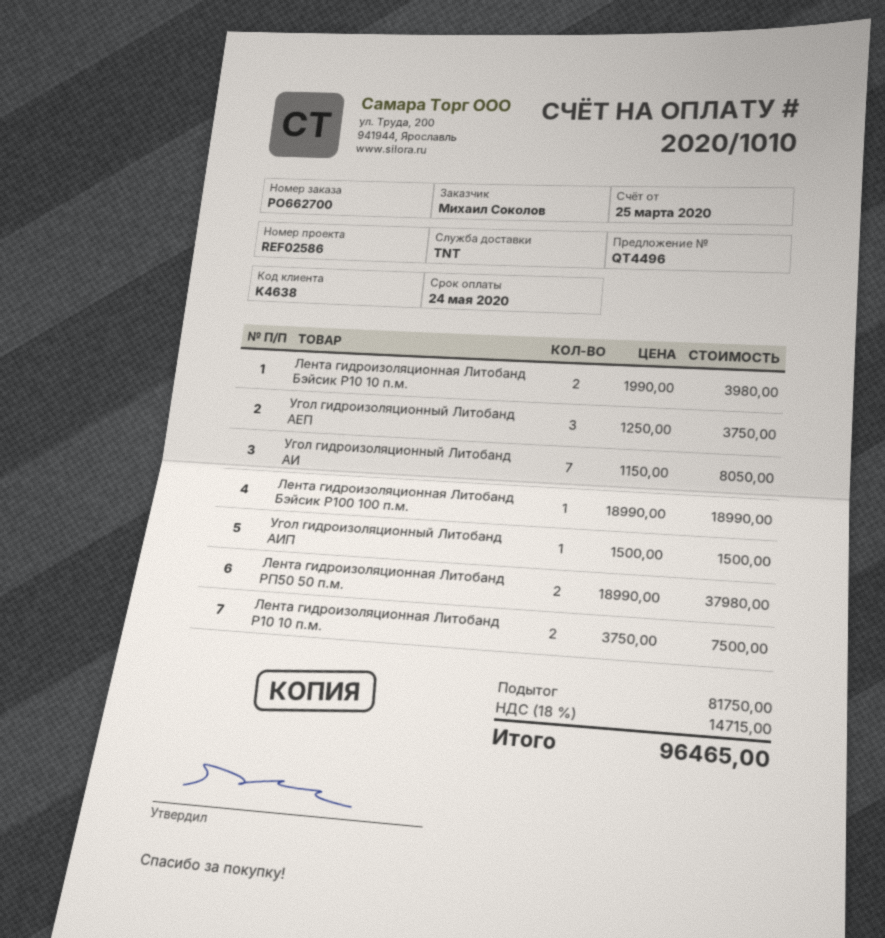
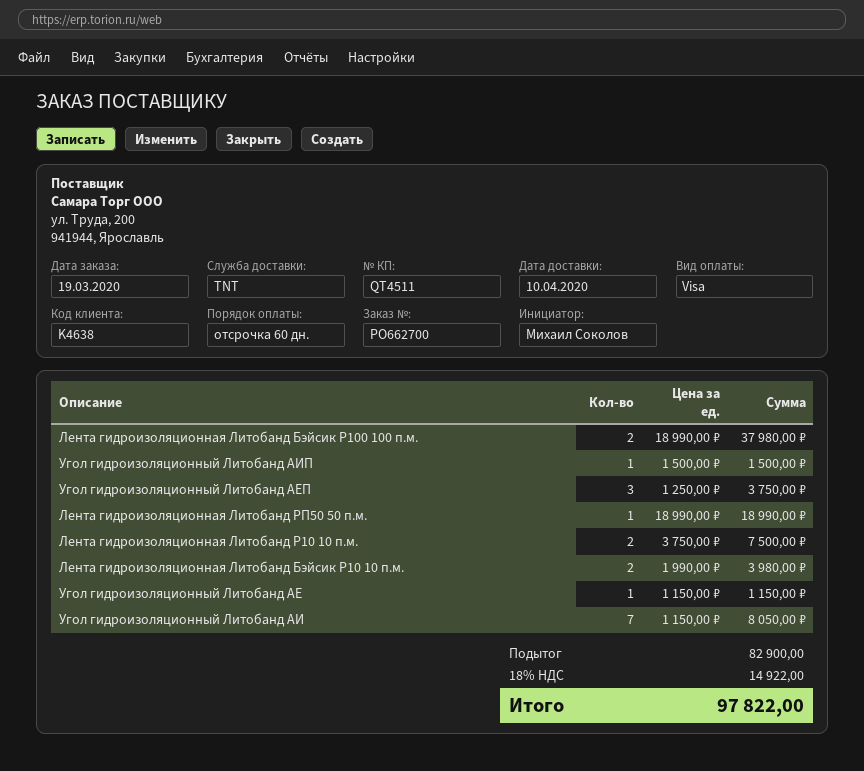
quote number: QT4496 -> QT4511
Лента гидроизоляционная Литобанд Бэйсик Р100 100 п.м.: 1 x 18990.00 = 18990.00 -> 2 x 18990.00 = 37980.00
Лента гидроизоляционная Литобанд РП50 50 п.м.: 2 x 18990.00 = 37980.00 -> 1 x 18990.00 = 18990.00
Угол гидроизоляционный Литобанд АЕ: none -> 1 x 1150.00 = 1150.00
subtotal: 81750.00 -> 82900.00
tax: 18% = 14715.00 -> 18% = 14922.00
total: 96465.00 -> 97822.00

